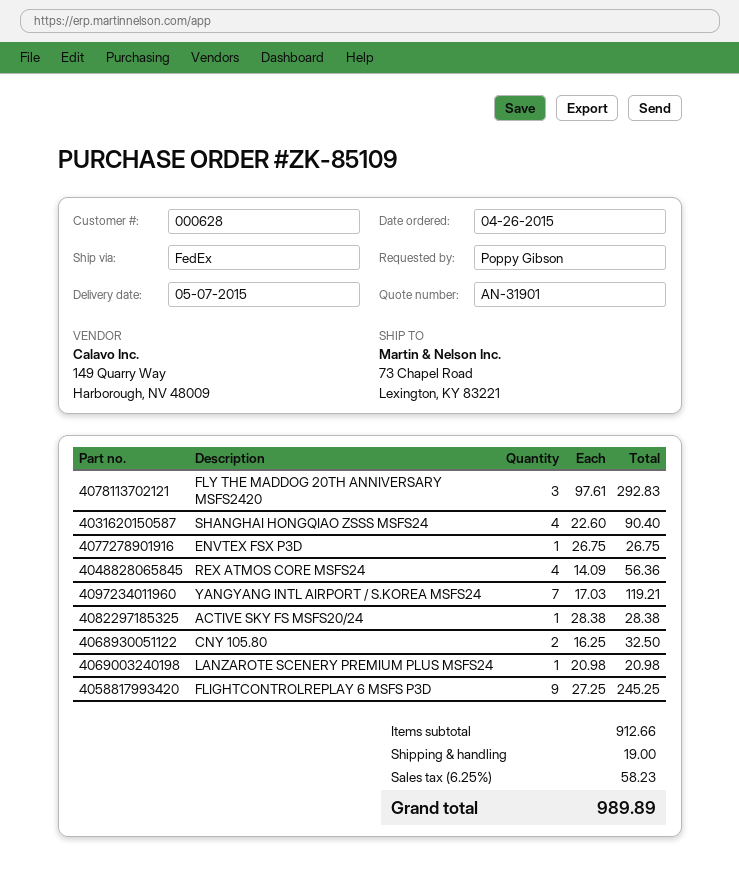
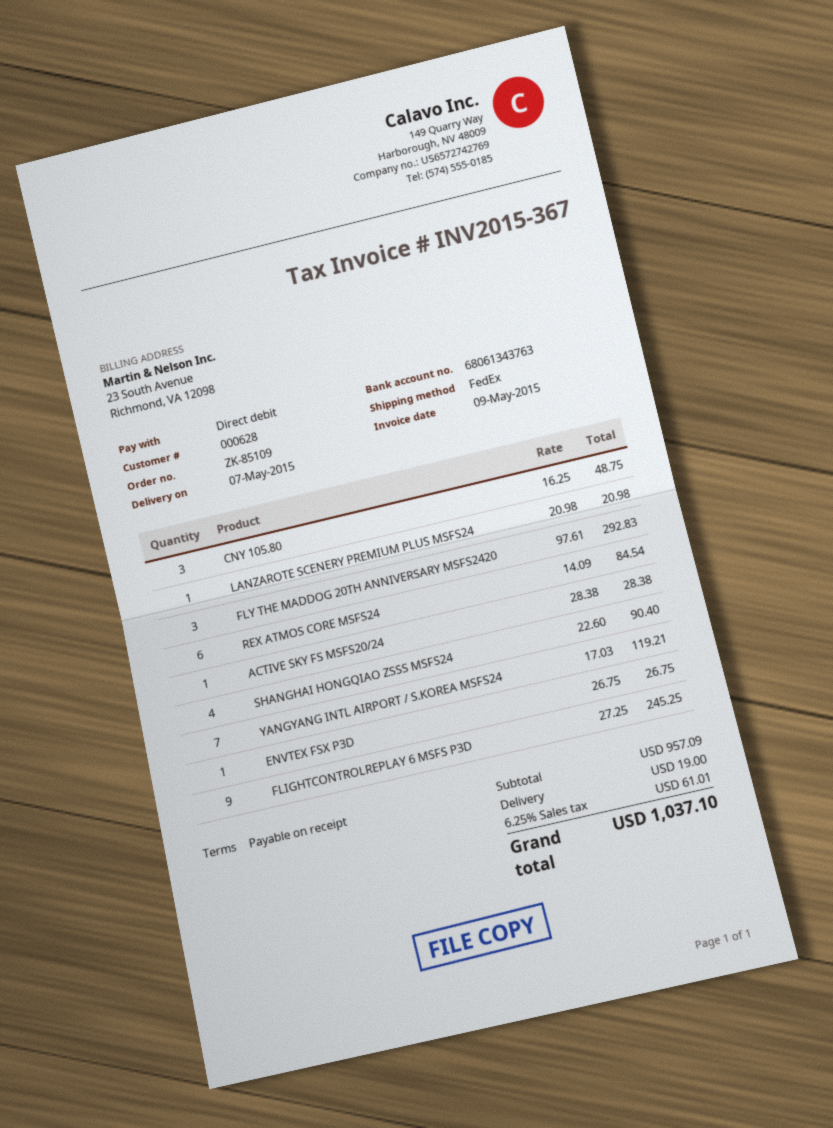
REX ATMOS CORE MSFS24: 4 x 14.09 = 56.36 -> 6 x 14.09 = 84.54
CNY 105.80: 2 x 16.25 = 32.50 -> 3 x 16.25 = 48.75
subtotal: 912.66 -> 957.09
tax: 6.25% = 58.23 -> 6.25% = 61.01
total: 989.89 -> 1037.10

